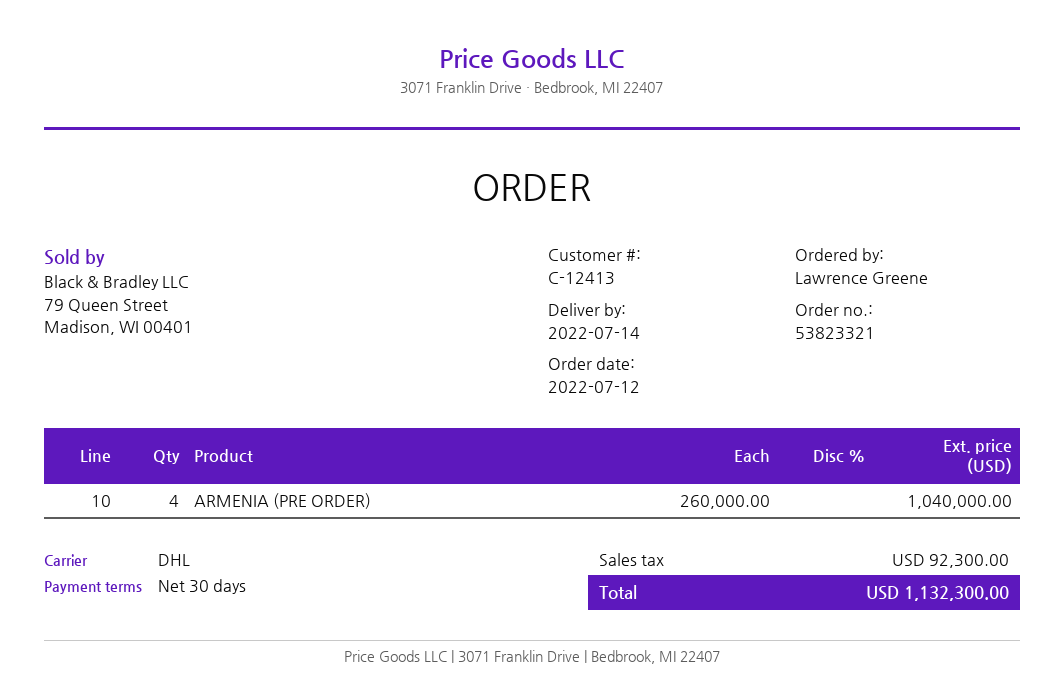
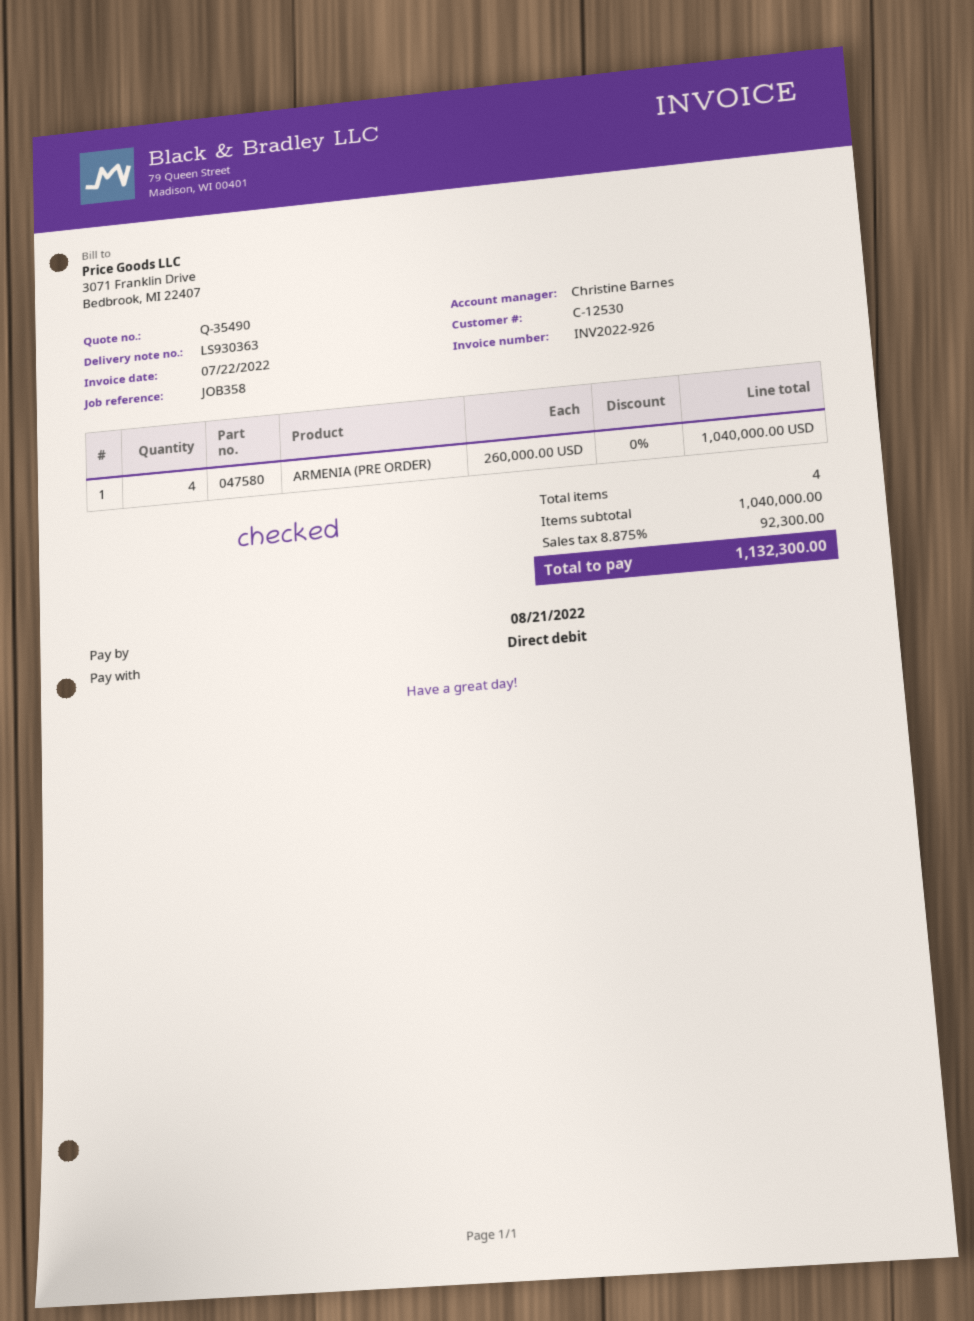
customer number: C-12413 -> C-12530

